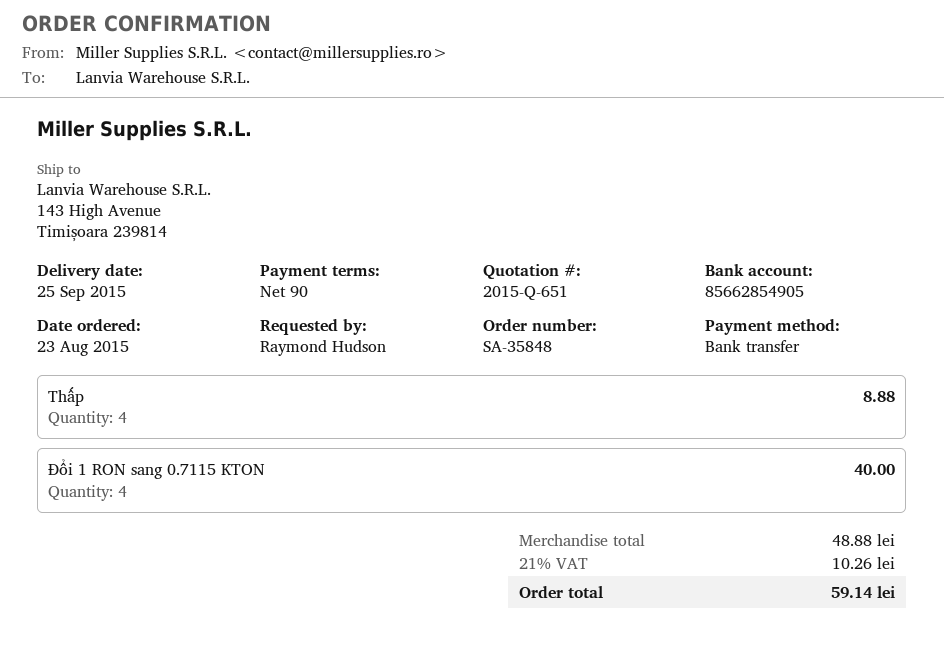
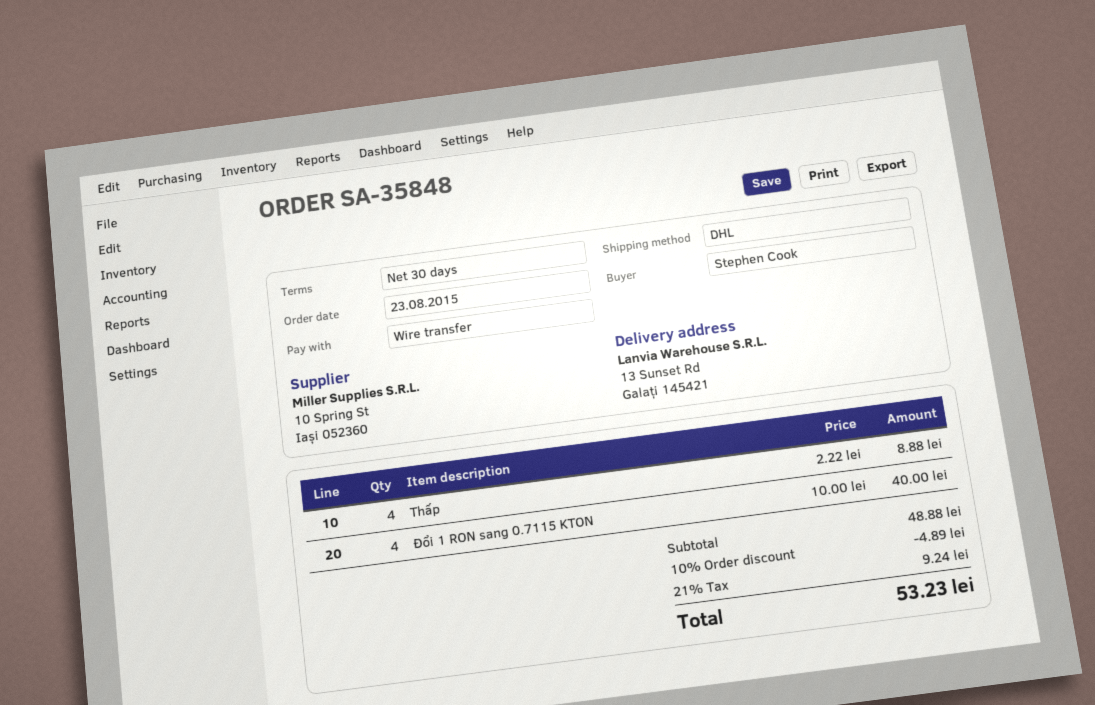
payment terms: 90 days -> 30 days
ordered by: Raymond Hudson -> Stephen Cook
ship to: 143 High Avenue, Timișoara 239814 -> 13 Sunset Rd, Galați 145421
discount: none -> 10% = 4.89
tax: 21% = 10.26 -> 21% = 9.24
total: 59.14 -> 53.23

